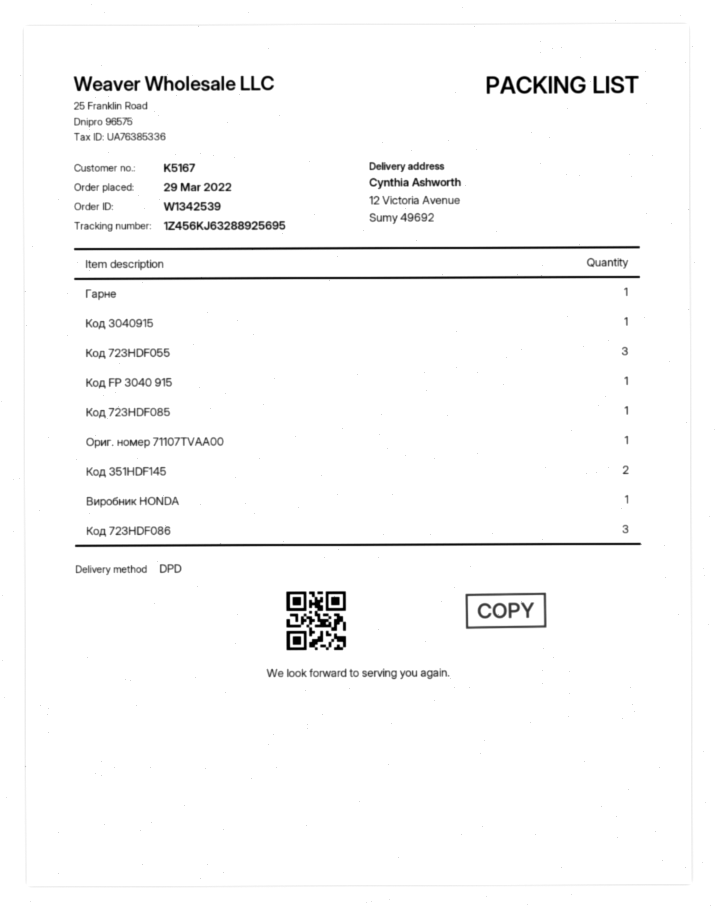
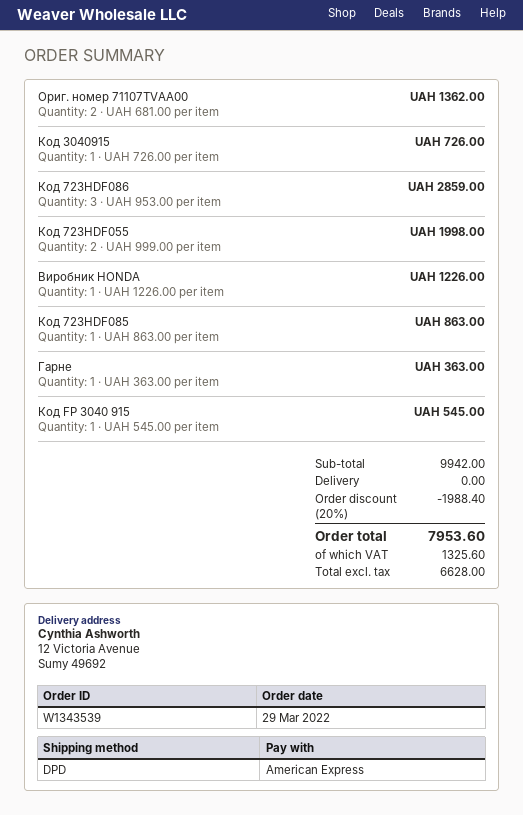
order number: W1342539 -> W1343539
Код 723HDF055: 3 -> 2
Ориг. номер 71107TVAA00: 1 -> 2
Код 351HDF145: 2 -> none

